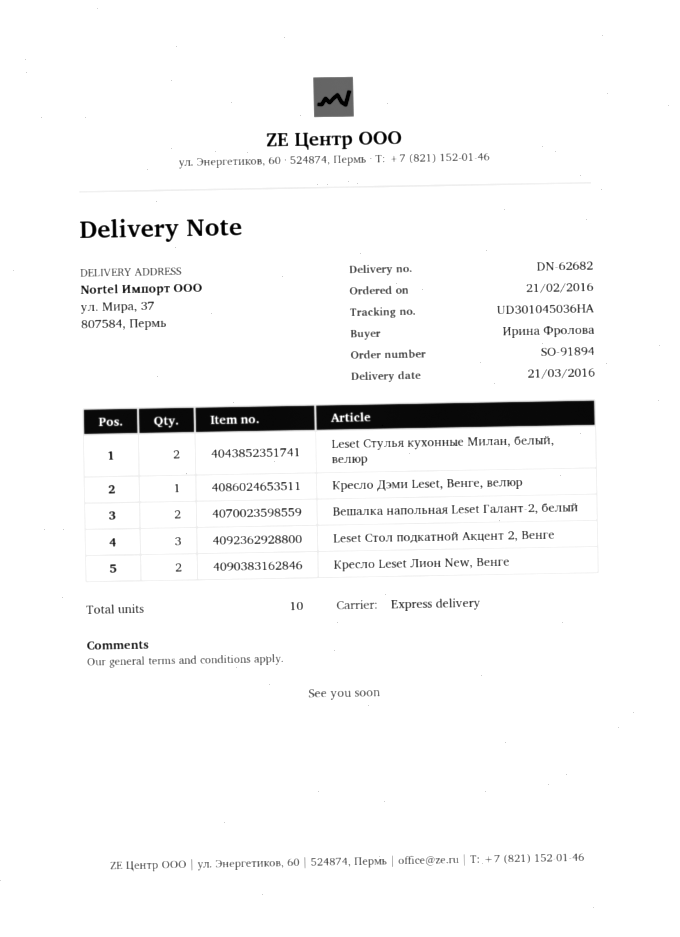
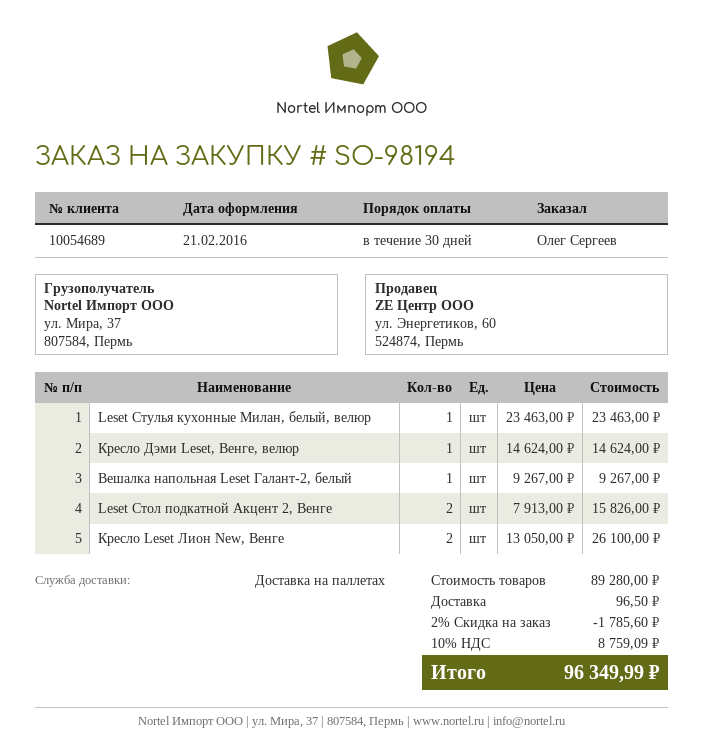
order number: SO-91894 -> SO-98194
ordered by: Ирина Фролова -> Олег Сергеев
shipping method: express -> pallet freight
Leset Стулья кухонные Милан, белый, велюр: 2 -> 1
Вешалка напольная Leset Галант-2, белый: 2 -> 1
Leset Стол подкатной Акцент 2, Венге: 3 -> 2

